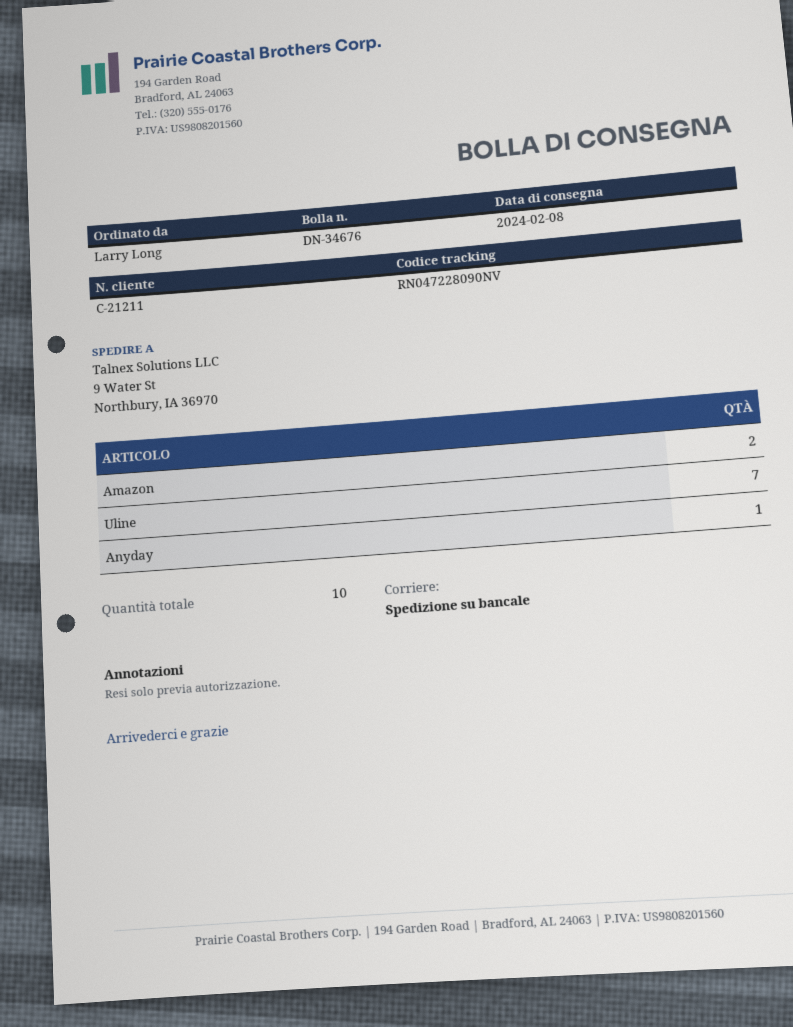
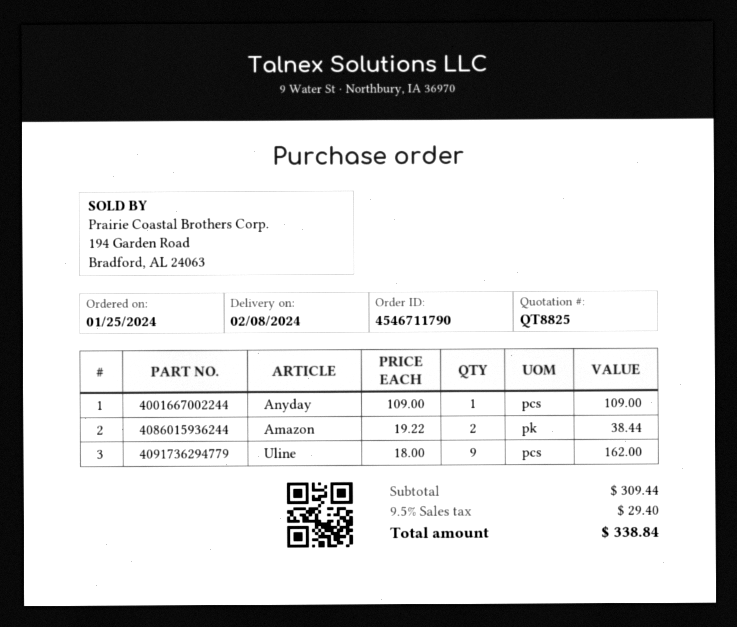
Uline: 7 -> 9

